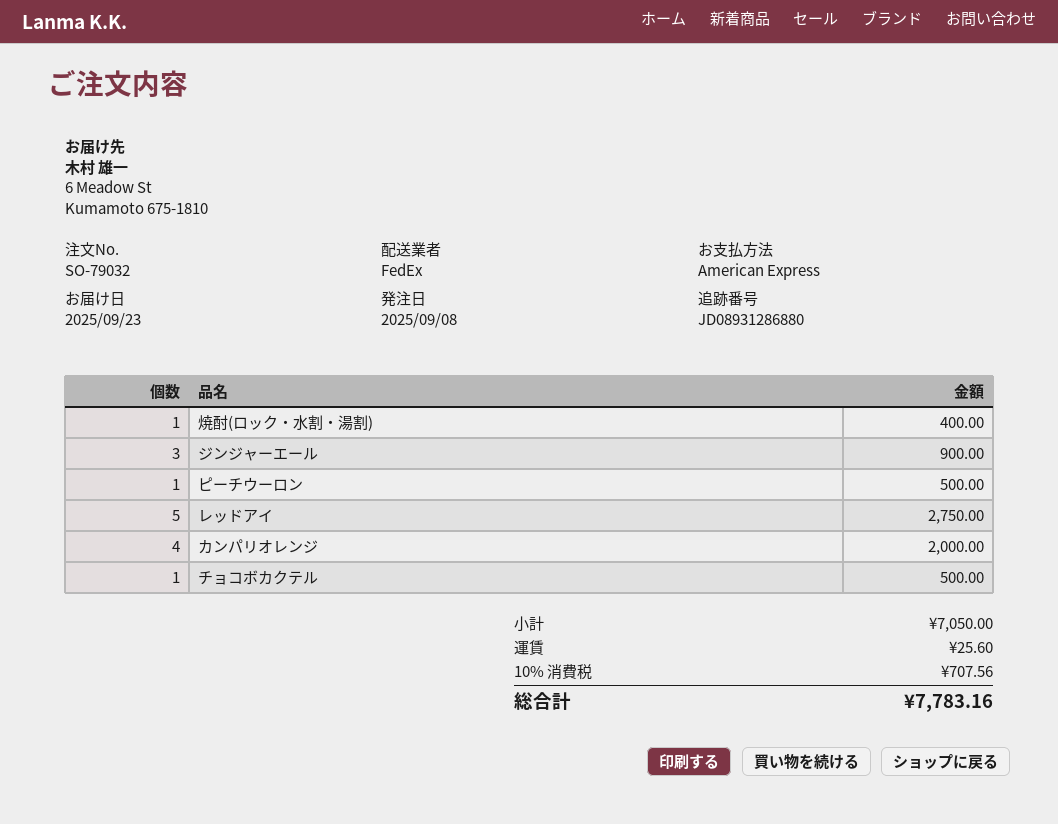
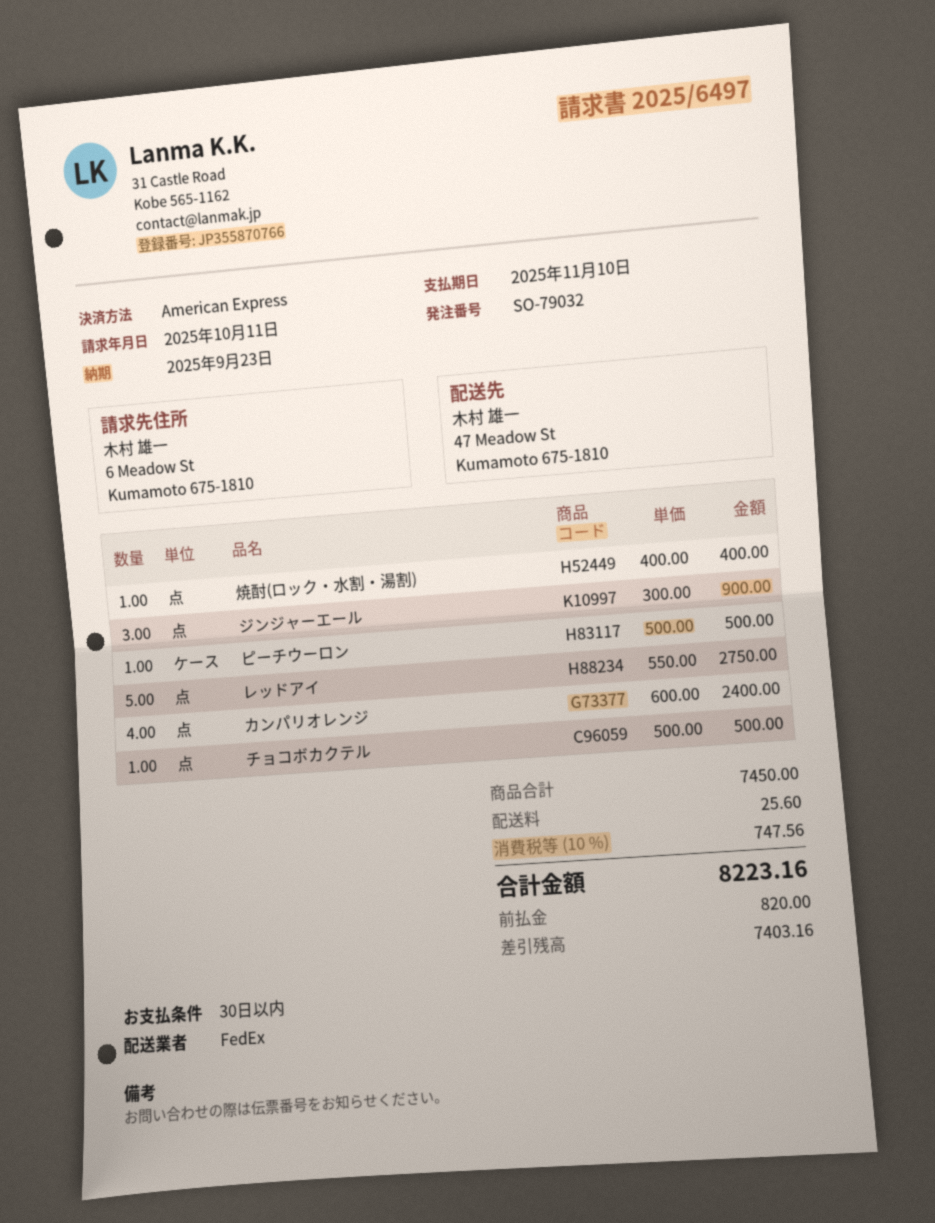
ship to: 6 Meadow St, Kumamoto 675-1810 -> 47 Meadow St, Kumamoto 675-1810
カンパリオレンジ: 4 for 2000.00 -> 4 for 2400.00
subtotal: 7050.00 -> 7450.00
tax: 10% = 707.56 -> 10% = 747.56
total: 7783.16 -> 8223.16

